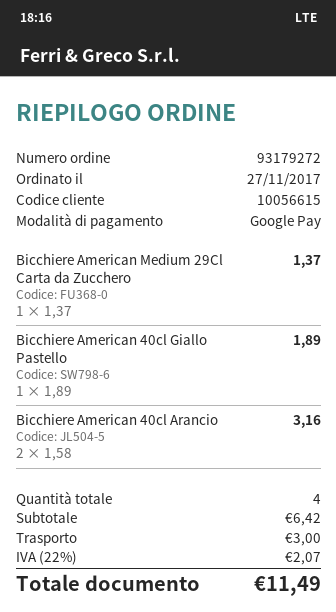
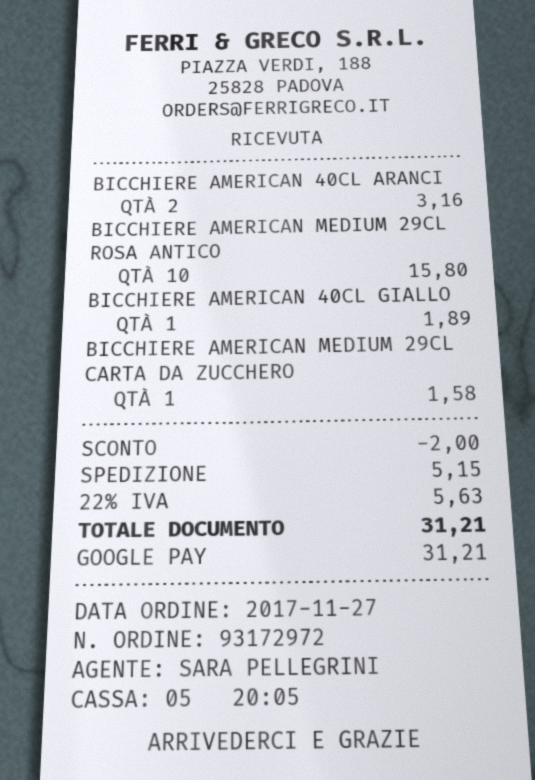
order number: 93179272 -> 93172972
Bicchiere American Medium 29Cl Carta da Zucchero: 1 for 1.37 -> 1 for 1.58
BICCHIERE AMERICAN MEDIUM 29CL ROSA ANTICO: none -> 10 for 15.80
discount: none -> 2.00
shipping: 3.00 -> 5.15
tax: 22% = 2.07 -> 22% = 5.63
total: 11.49 -> 31.21

